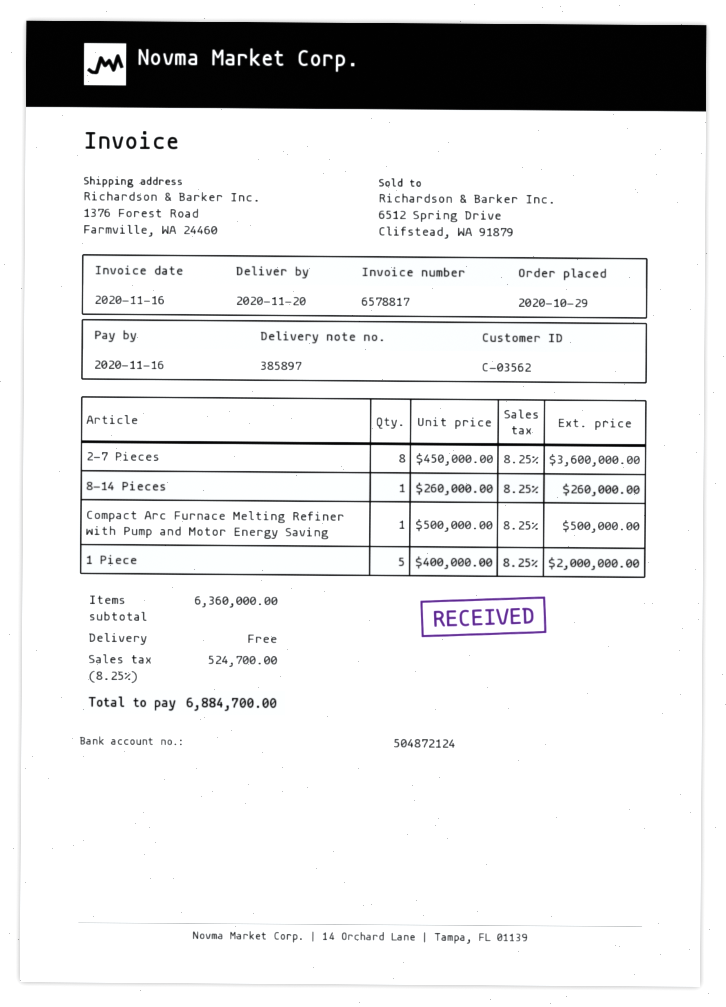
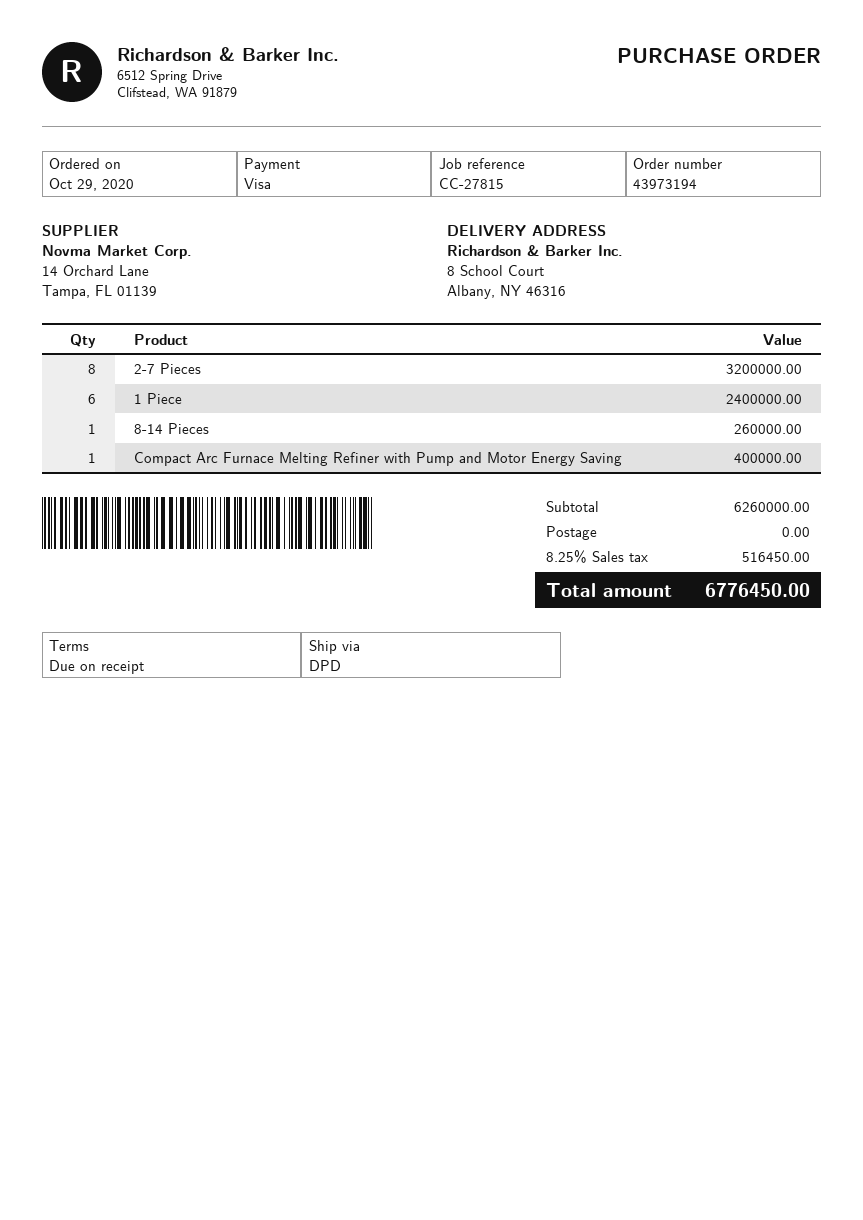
ship to: 1376 Forest Road, Farmville, WA 24460 -> 8 School Court, Albany, NY 46316
2-7 Pieces: 8 for 3600000.00 -> 8 for 3200000.00
Compact Arc Furnace Melting Refiner with Pump and Motor Energy Saving: 1 for 500000.00 -> 1 for 400000.00
1 Piece: 5 for 2000000.00 -> 6 for 2400000.00
subtotal: 6360000.00 -> 6260000.00
tax: 8.25% = 524700.00 -> 8.25% = 516450.00
total: 6884700.00 -> 6776450.00

